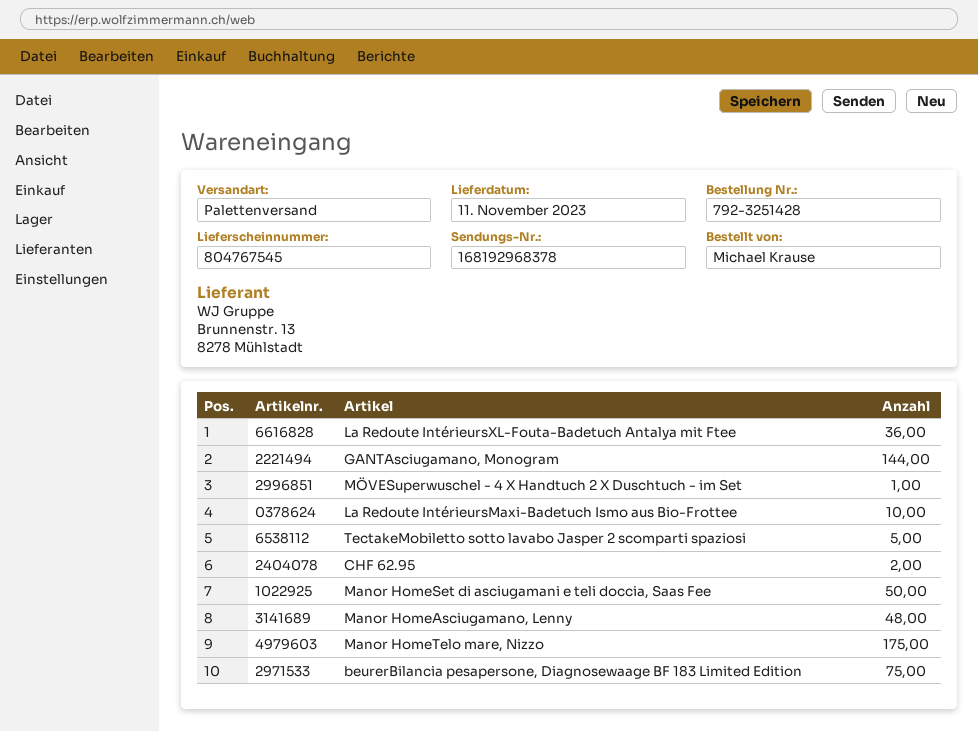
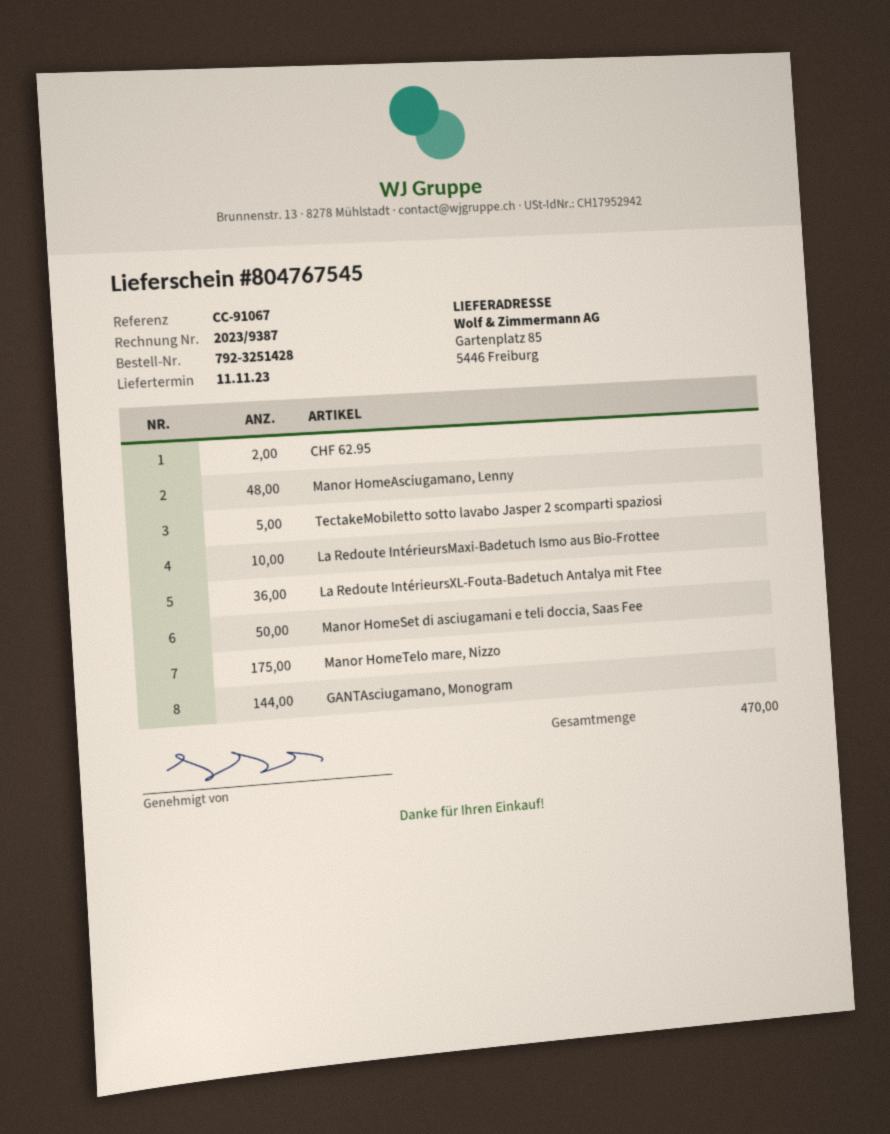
MÖVESuperwuschel - 4 X Handtuch 2 X Duschtuch - im Set: 1 -> none
beurerBilancia pesapersone, Diagnosewaage BF 183 Limited Edition: 75 -> none

